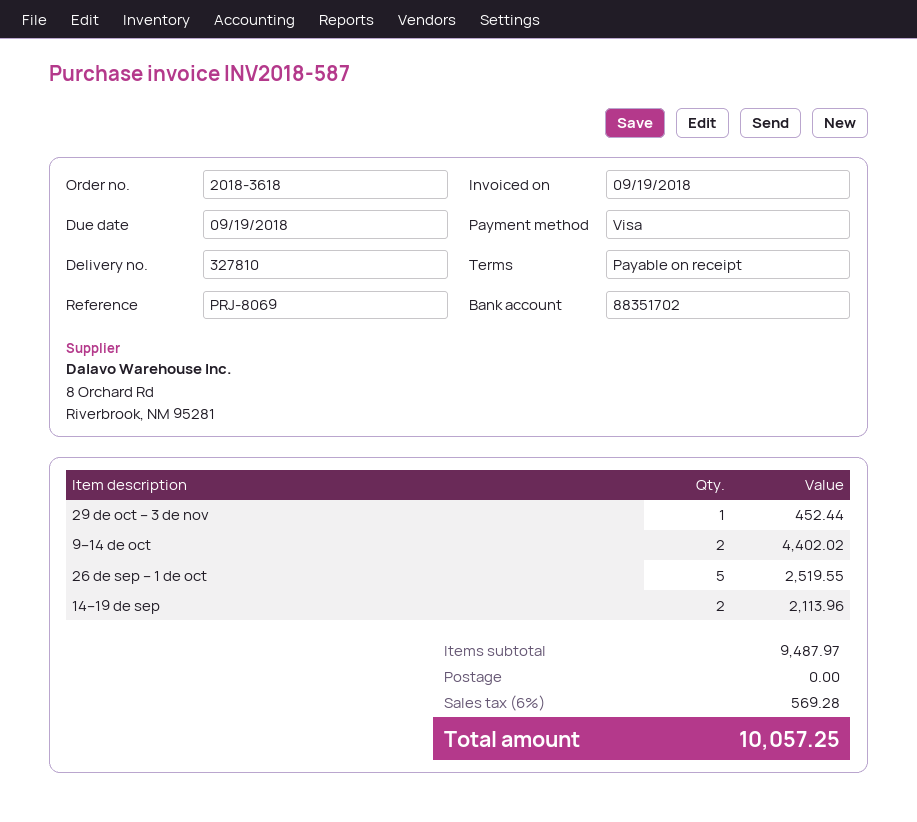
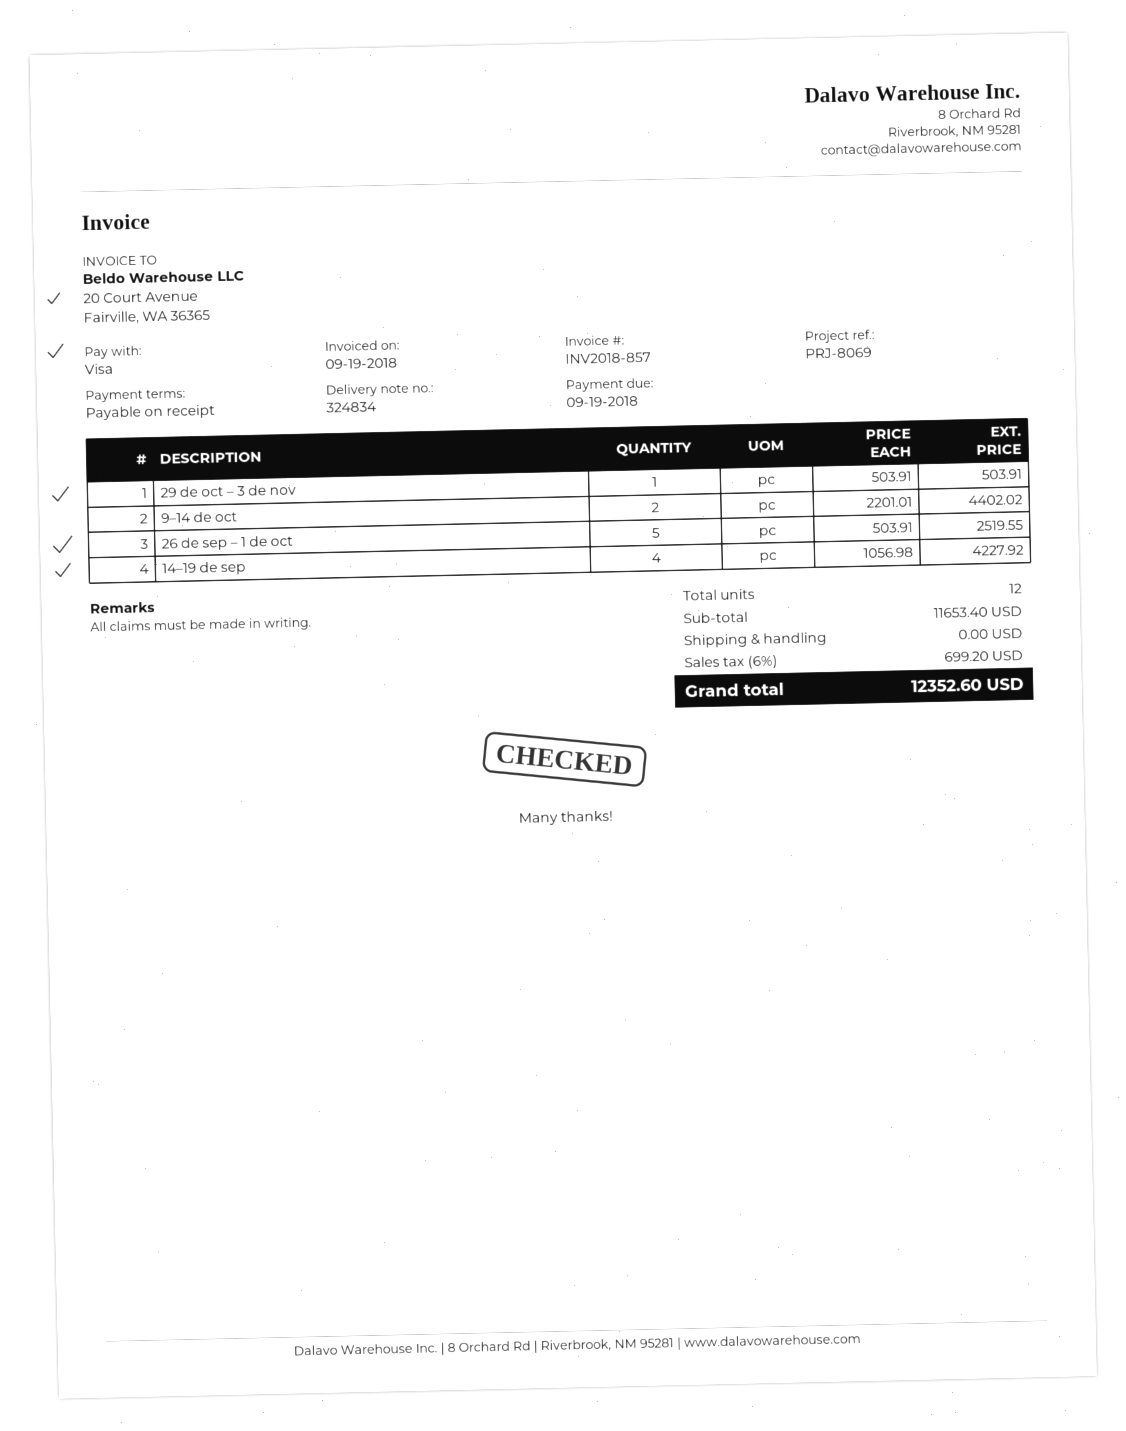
delivery note number: 327810 -> 324834
invoice number: INV2018-587 -> INV2018-857
29 de oct – 3 de nov: 1 for 452.44 -> 1 for 503.91
14–19 de sep: 2 for 2113.96 -> 4 for 4227.92
subtotal: 9487.97 -> 11653.40
tax: 6% = 569.28 -> 6% = 699.20
total: 10057.25 -> 12352.60

